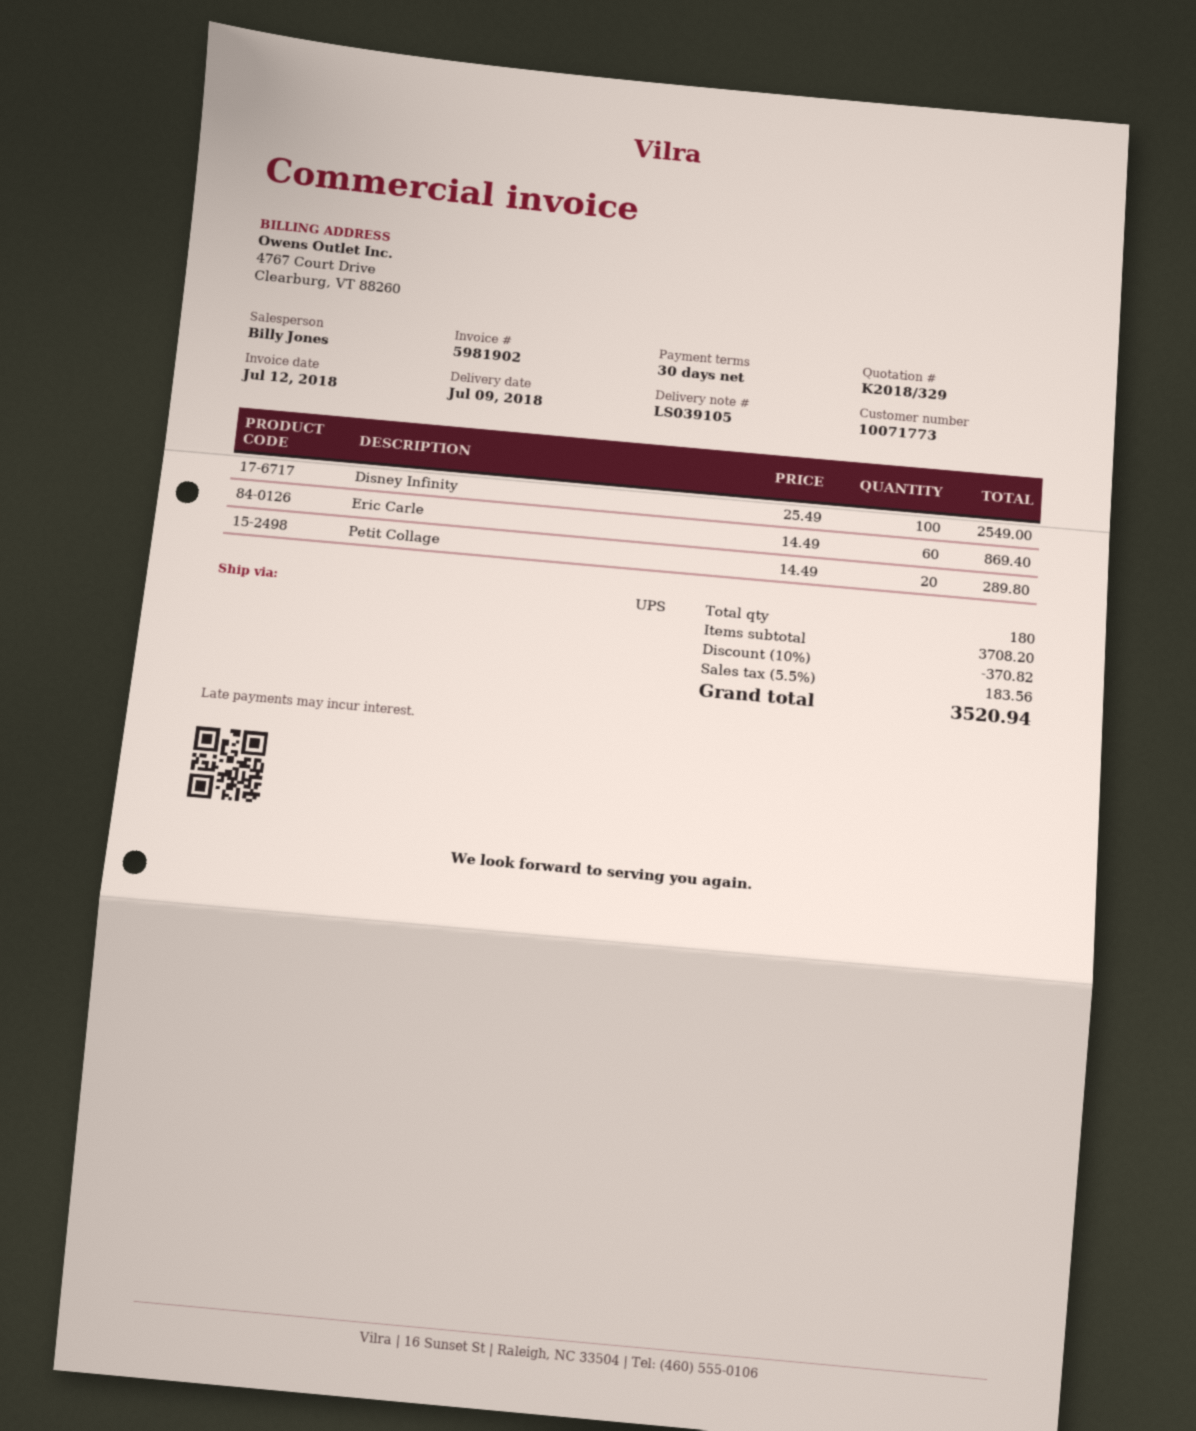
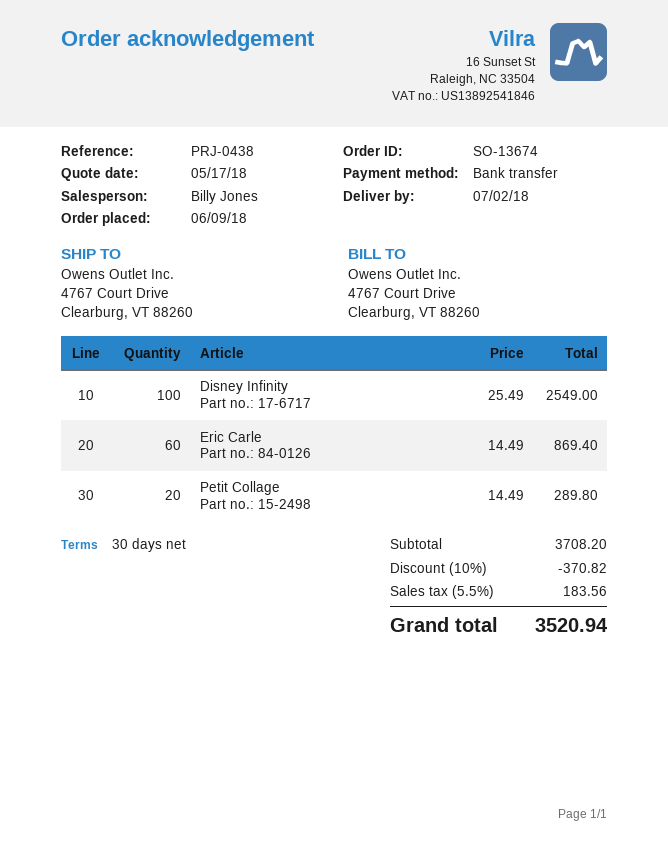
delivery date: 2018-07-09 -> 2018-07-02

